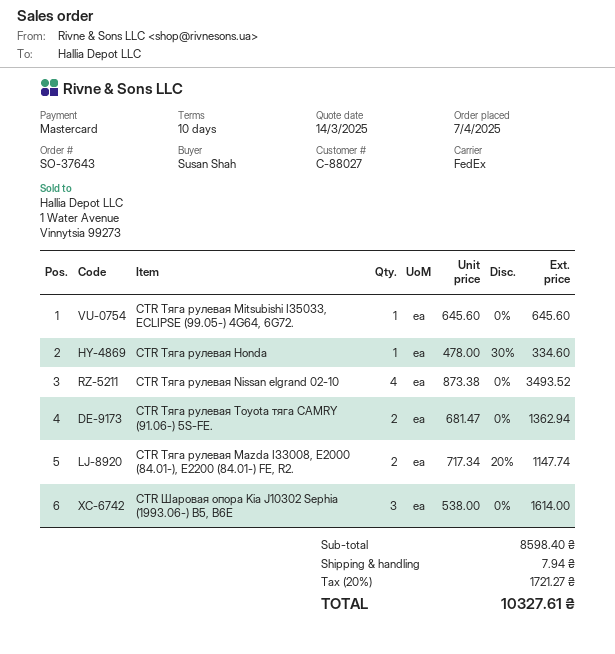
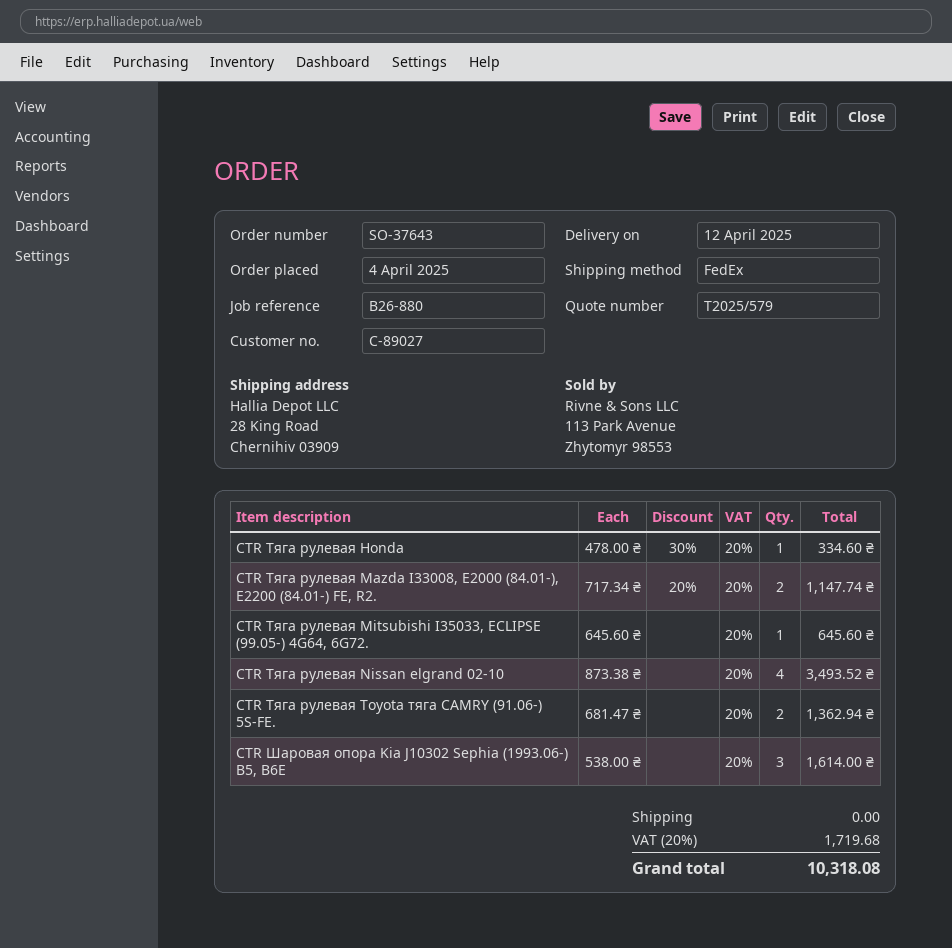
order date: 2025-04-07 -> 2025-04-04
customer number: C-88027 -> C-89027
shipping: 7.94 -> 0.00
tax: 20% = 1721.27 -> 20% = 1719.68
total: 10327.61 -> 10318.08

